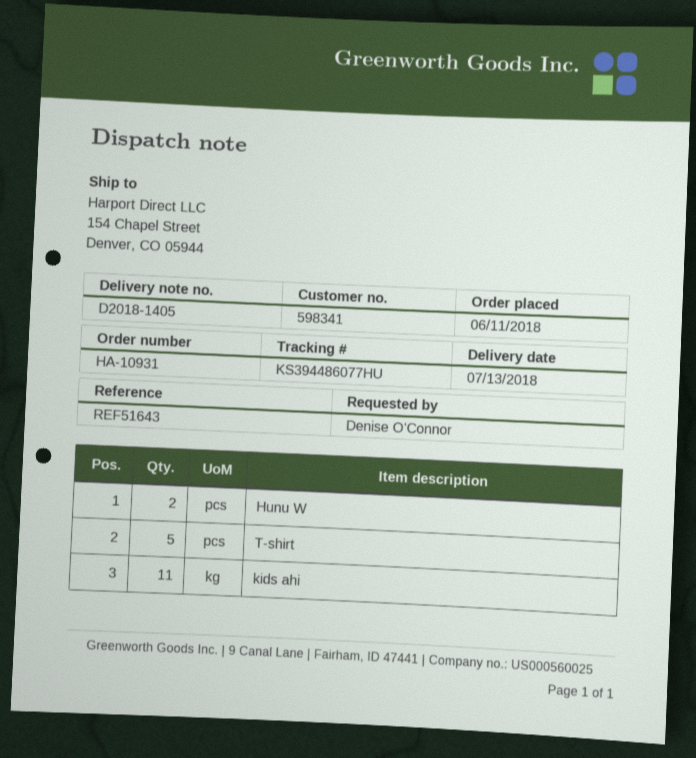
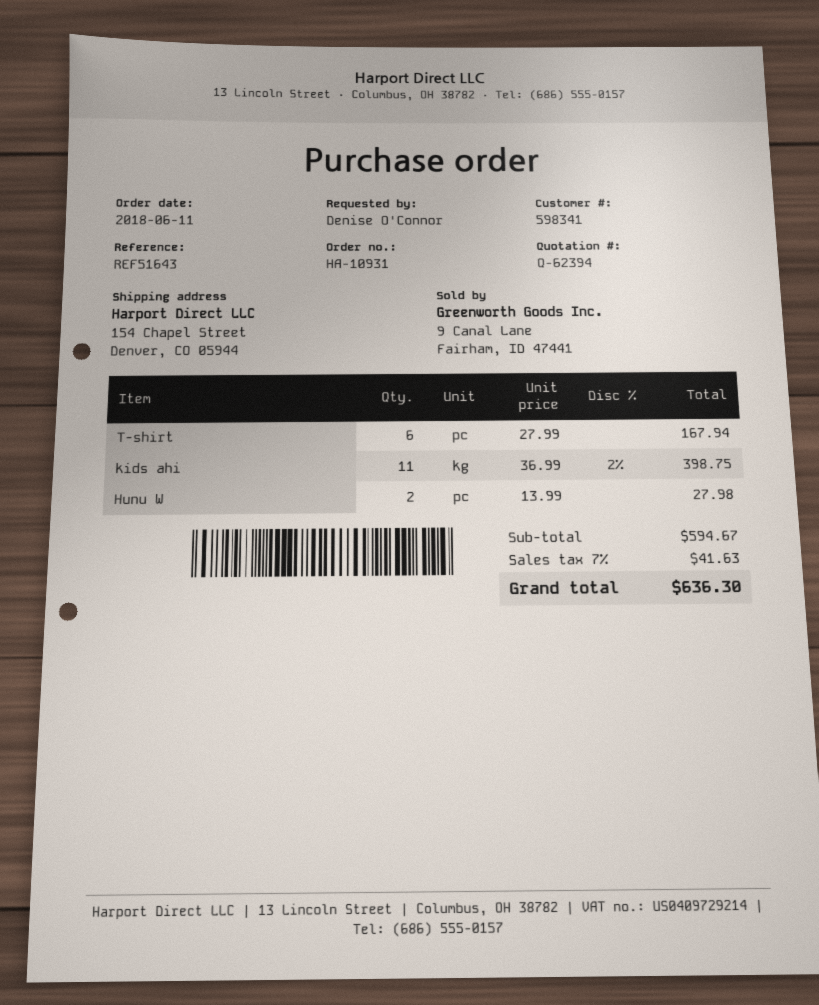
T-shirt: 5 -> 6

